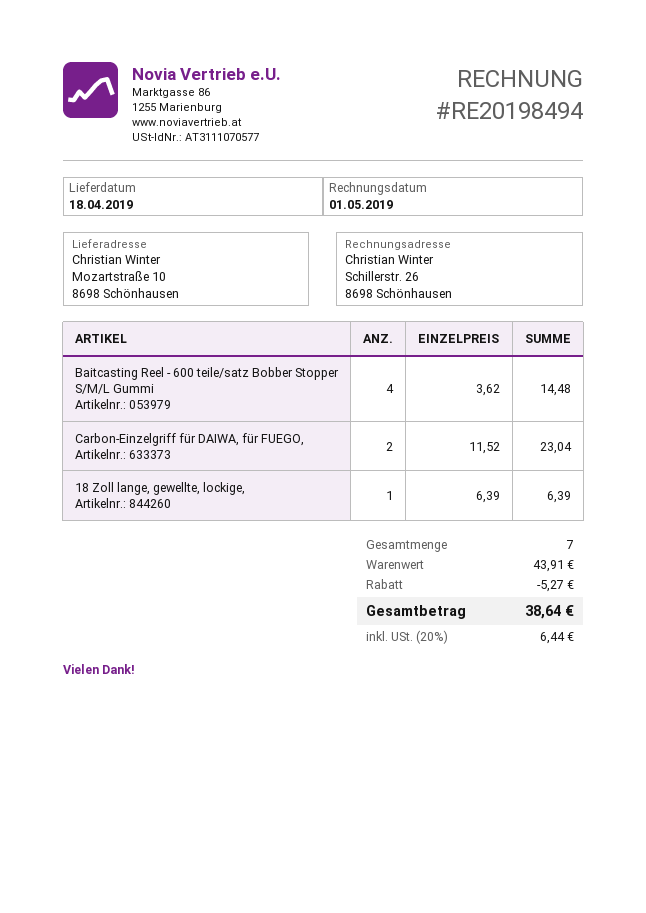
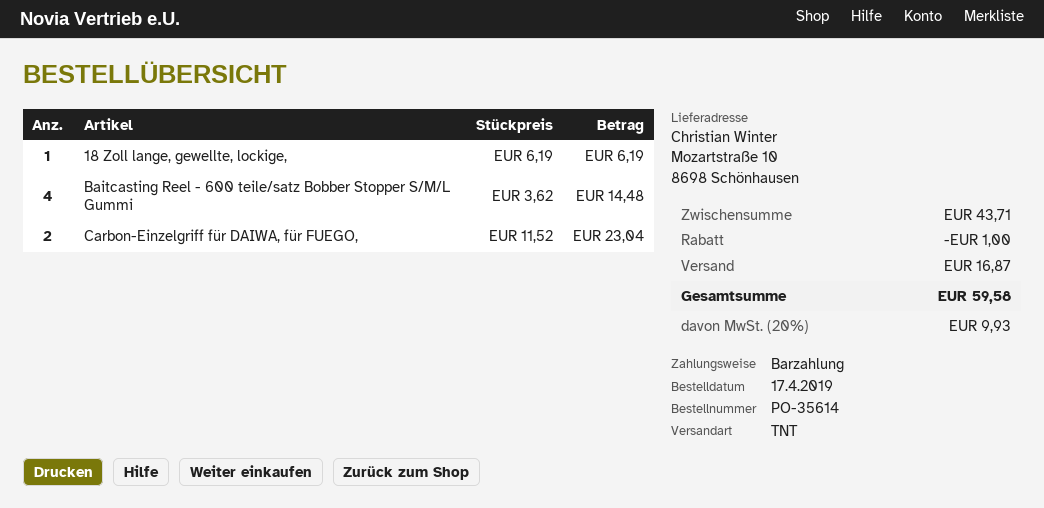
18 Zoll lange, gewellte, lockige,: 1 x 6.39 = 6.39 -> 1 x 6.19 = 6.19
subtotal: 43.91 -> 43.71
discount: 5.27 -> 1.00
shipping: none -> 16.87
tax: 20% = 6.44 -> 20% = 9.93
total: 38.64 -> 59.58

